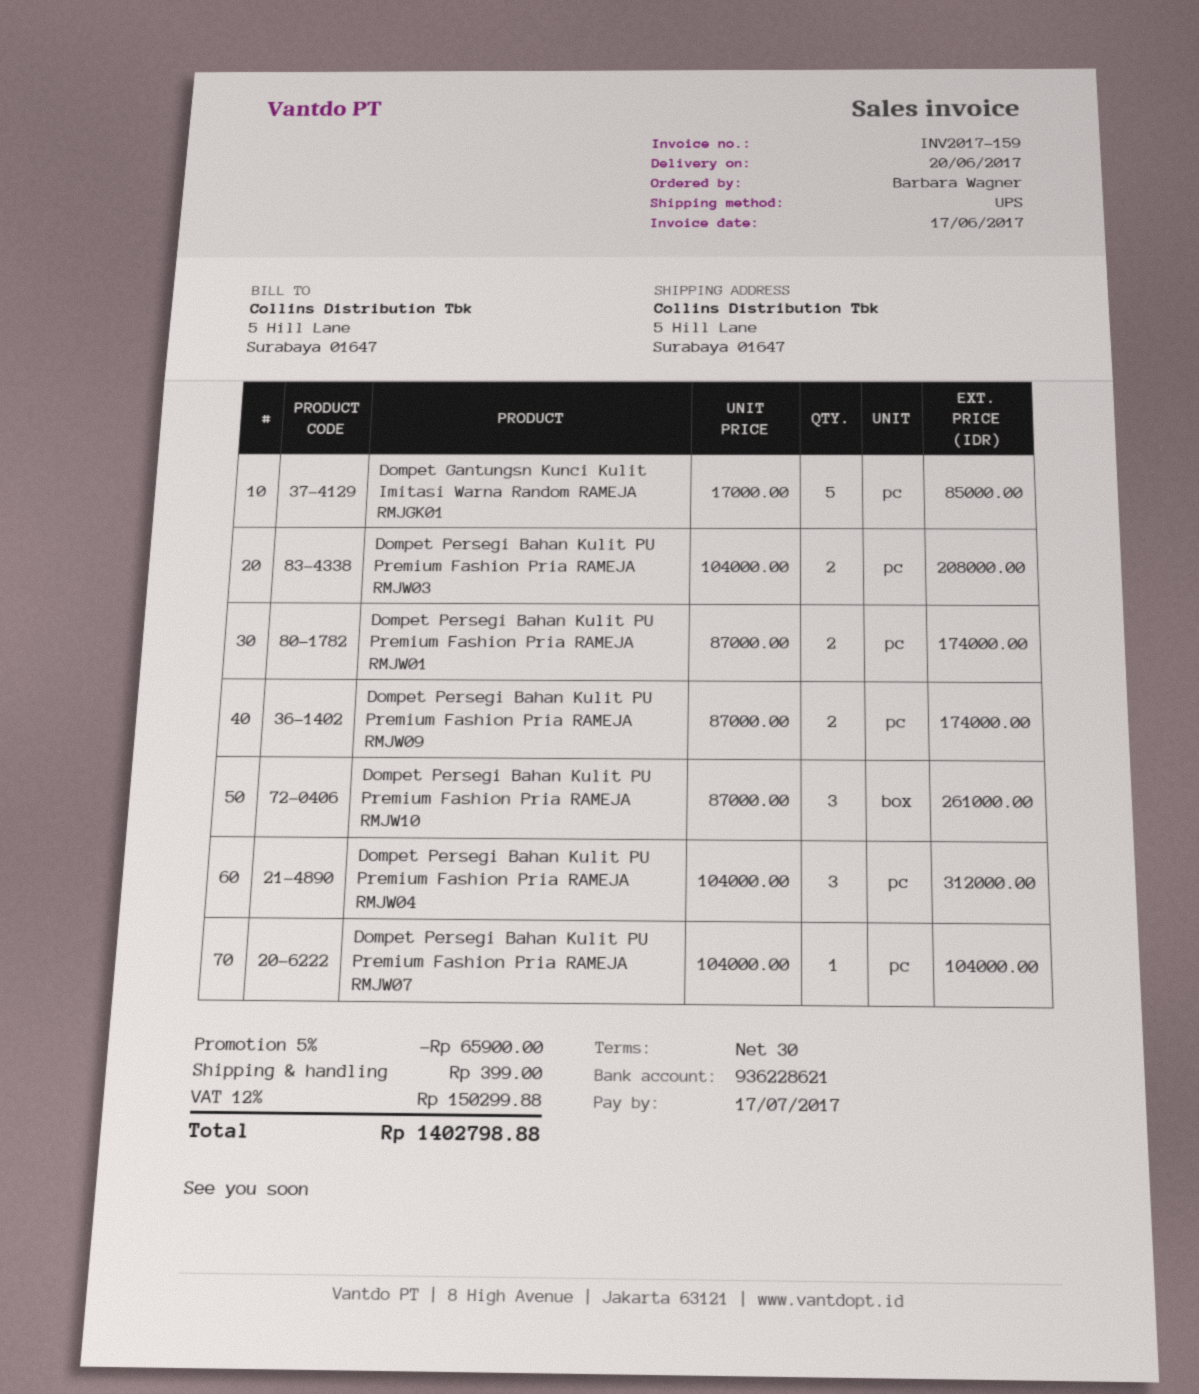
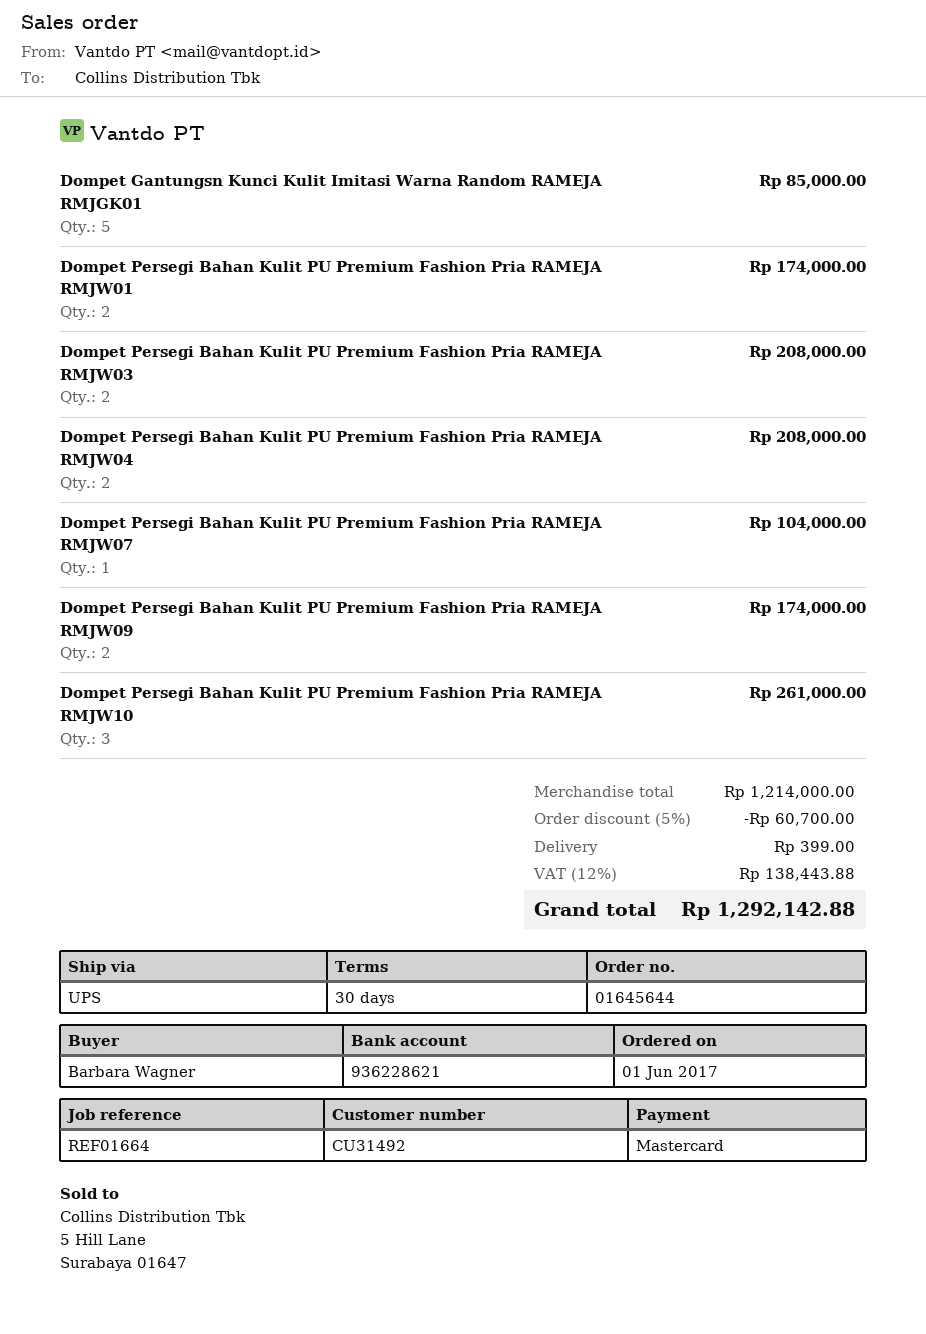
Dompet Persegi Bahan Kulit PU Premium Fashion Pria RAMEJA RMJW04: 3 for 312000.00 -> 2 for 208000.00
discount: 5% = 65900.00 -> 5% = 60700.00
tax: 12% = 150299.88 -> 12% = 138443.88
total: 1402798.88 -> 1292142.88

